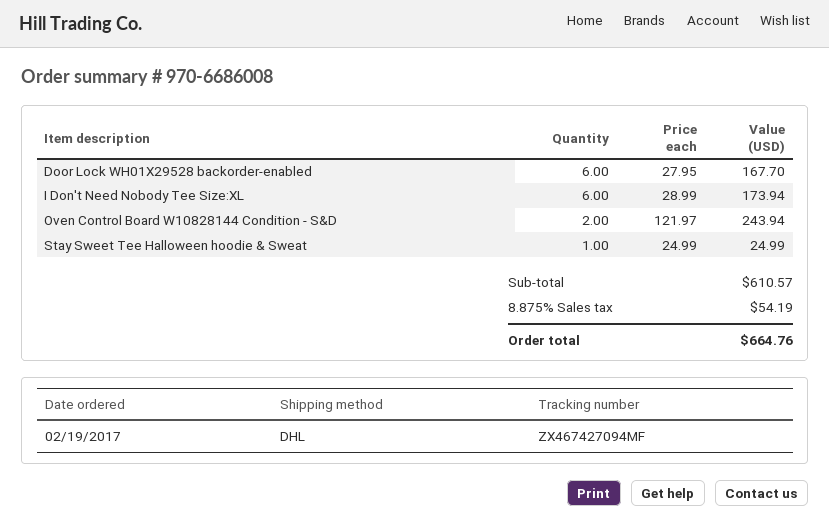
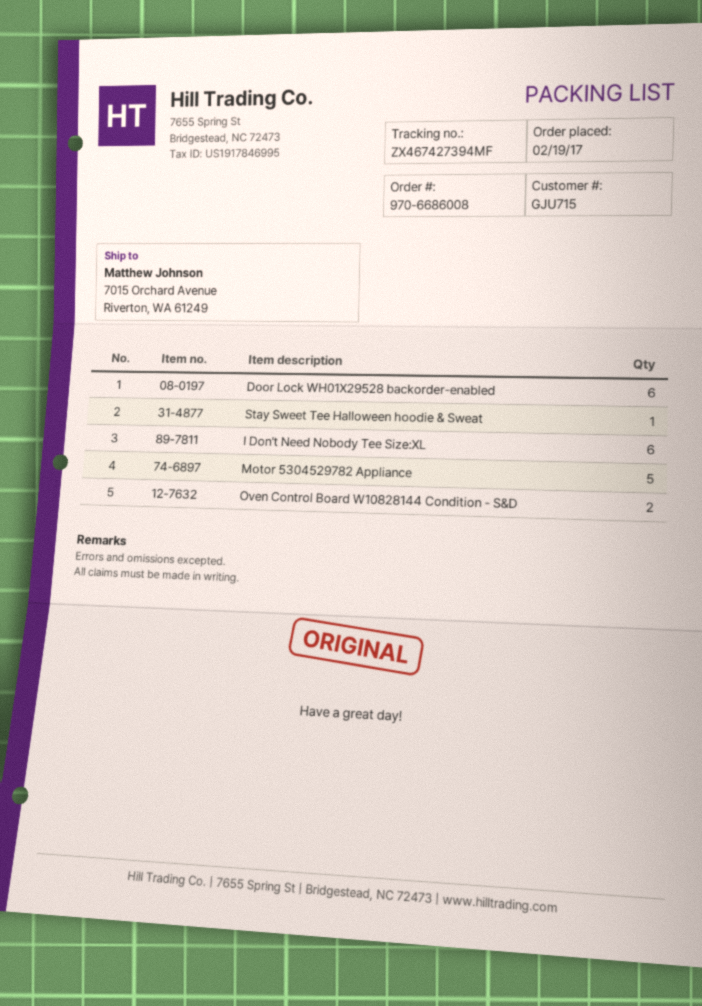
tracking number: ZX467427094MF -> ZX467427394MF
Motor 5304529782 Appliance: none -> 5

